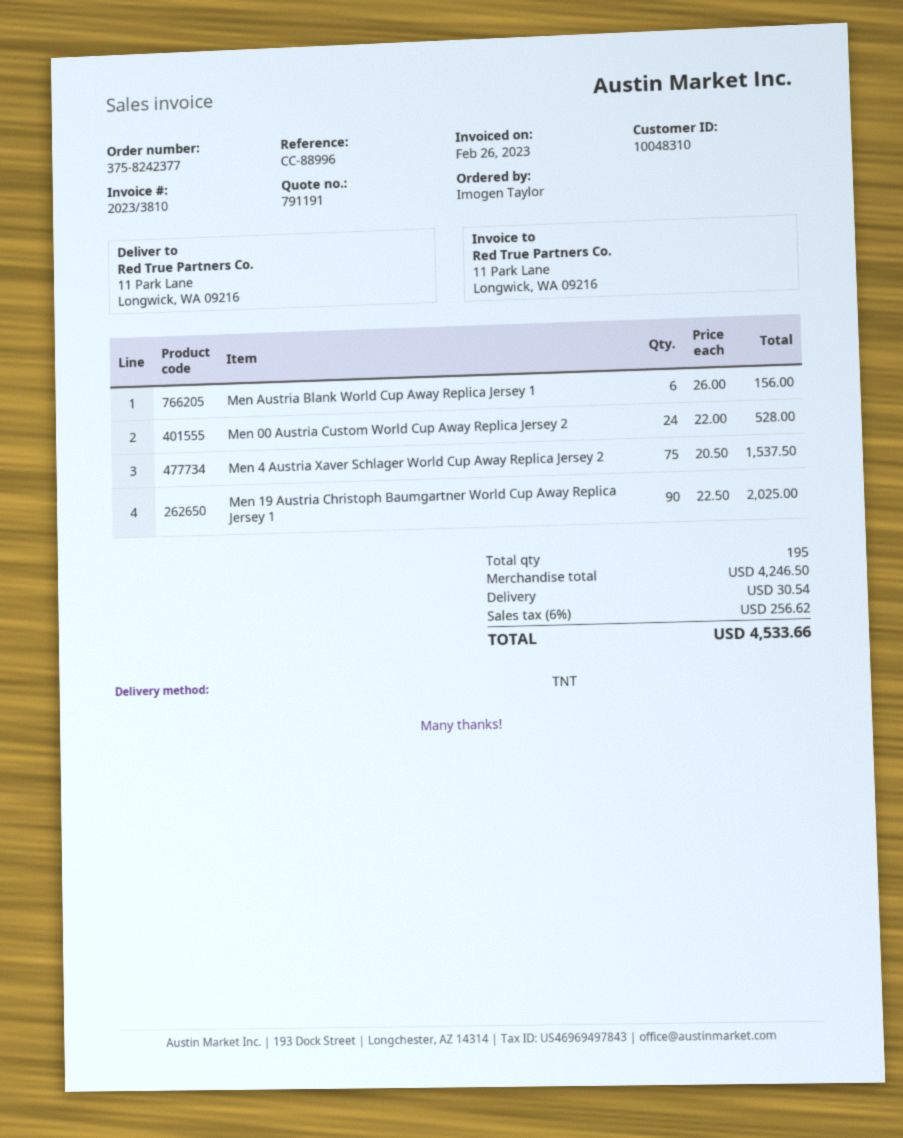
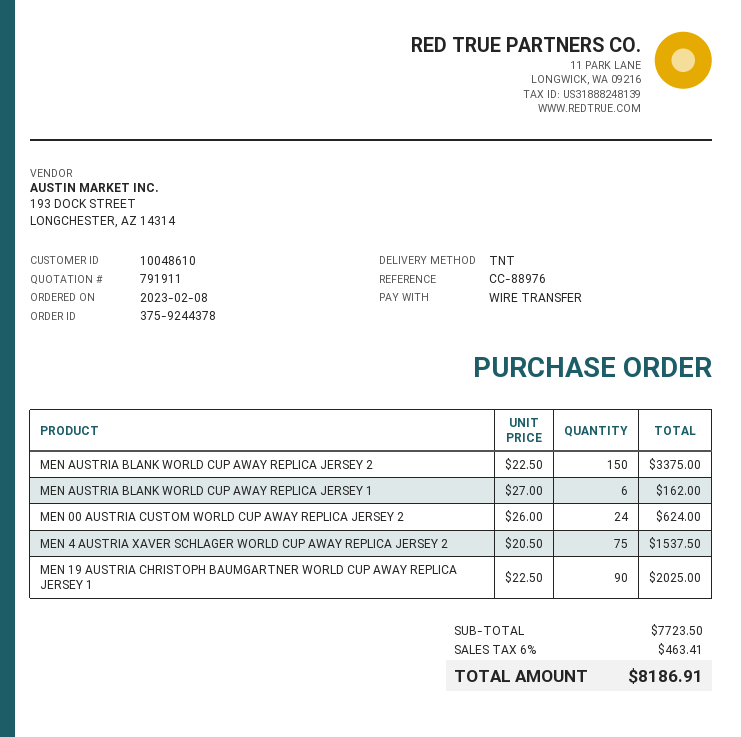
quote number: 791191 -> 791911
order number: 375-8242377 -> 375-9244378
customer number: 10048310 -> 10048610
reference: CC-88996 -> CC-88976
Men Austria Blank World Cup Away Replica Jersey 1: 6 x 26.00 = 156.00 -> 6 x 27.00 = 162.00
Men 00 Austria Custom World Cup Away Replica Jersey 2: 24 x 22.00 = 528.00 -> 24 x 26.00 = 624.00
MEN AUSTRIA BLANK WORLD CUP AWAY REPLICA JERSEY 2: none -> 150 x 22.50 = 3375.00
subtotal: 4246.50 -> 7723.50
shipping: 30.54 -> none
tax: 6% = 256.62 -> 6% = 463.41
total: 4533.66 -> 8186.91

